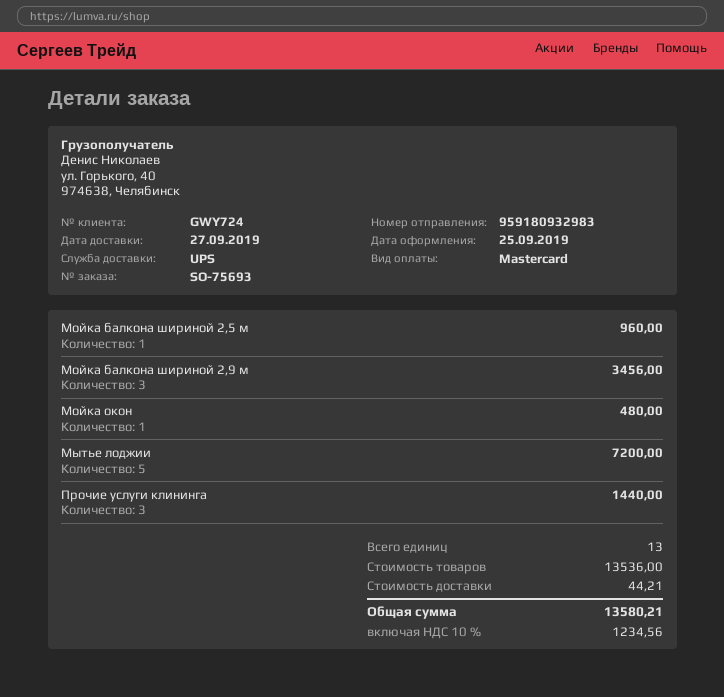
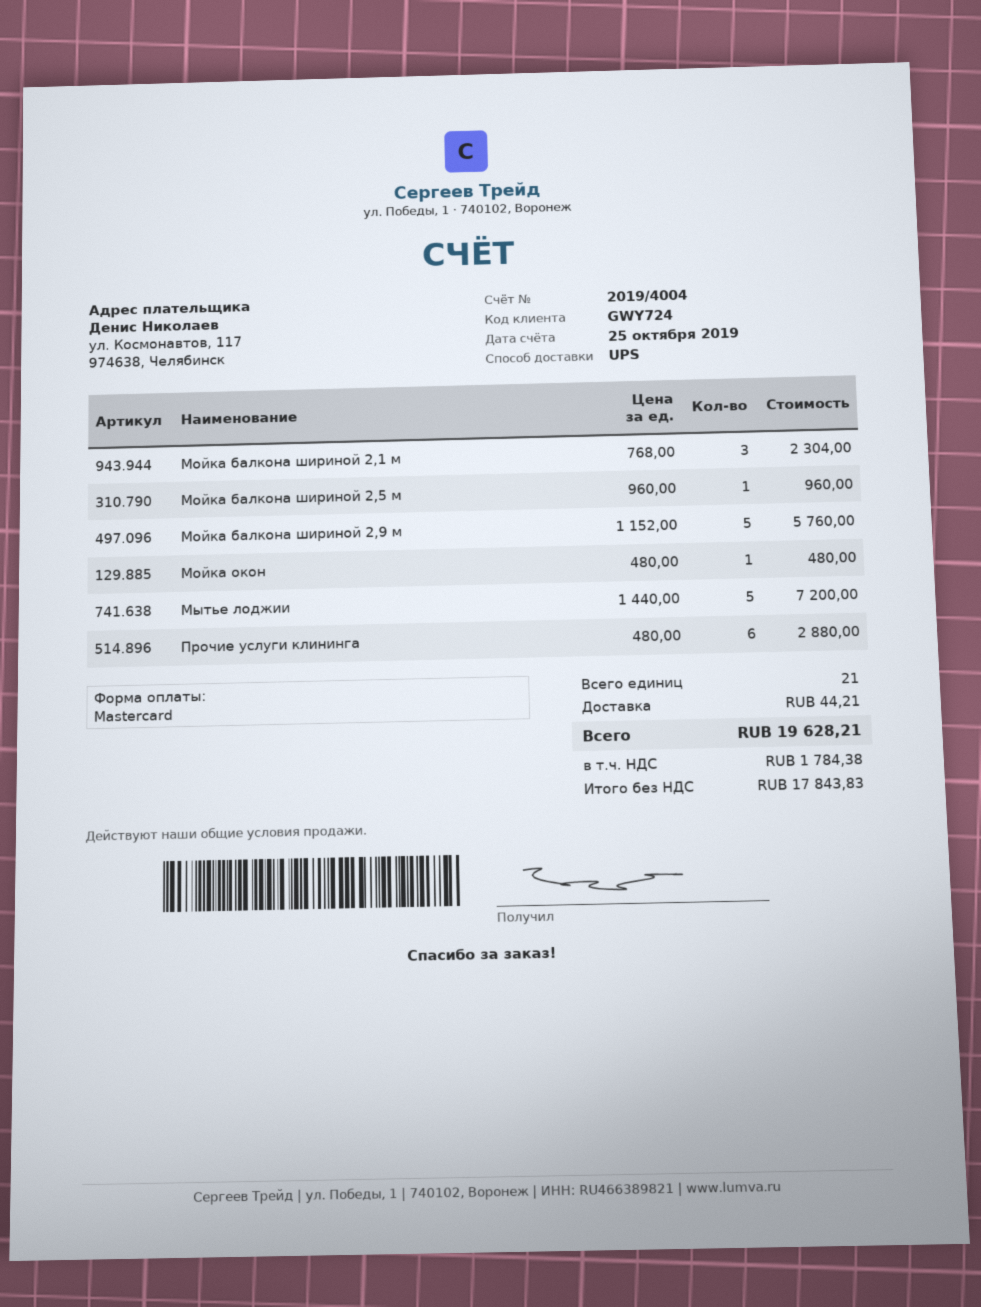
Мойка балкона шириной 2,9 м: 3 for 3456.00 -> 5 for 5760.00
Прочие услуги клининга: 3 for 1440.00 -> 6 for 2880.00
Мойка балкона шириной 2,1 м: none -> 3 for 2304.00
total quantity: 13 -> 21
tax: 1234.56 -> 1784.38
total: 13580.21 -> 19628.21

